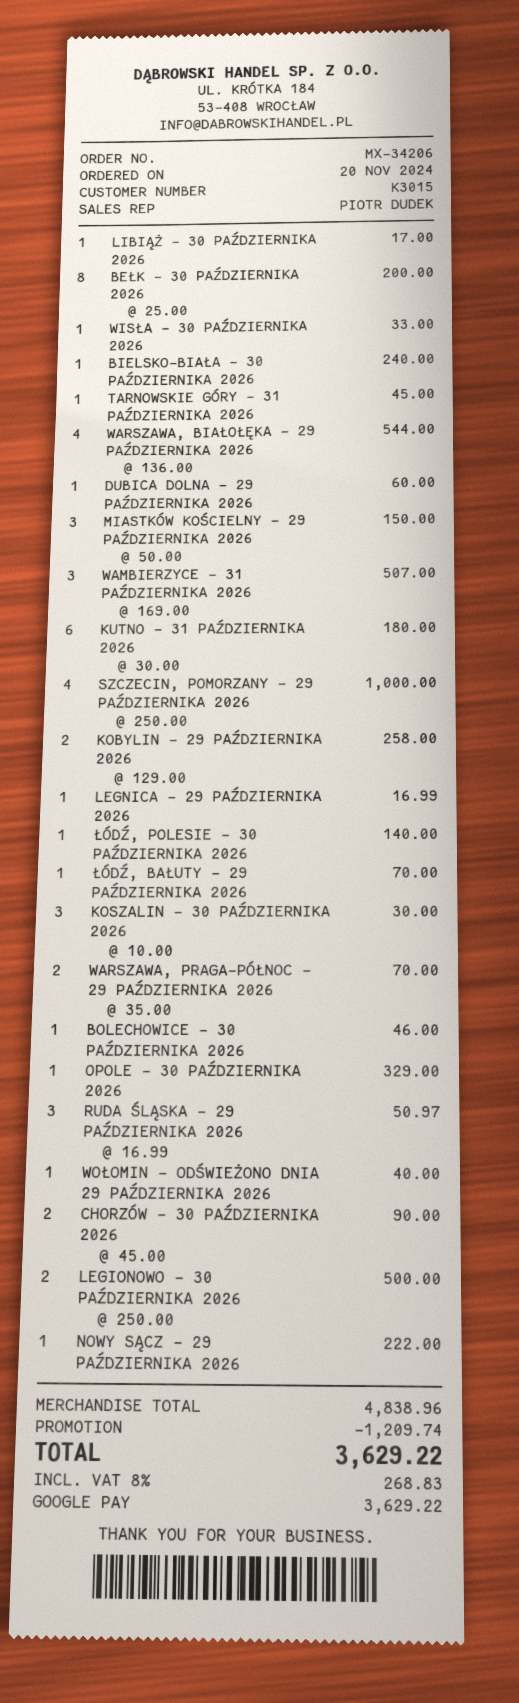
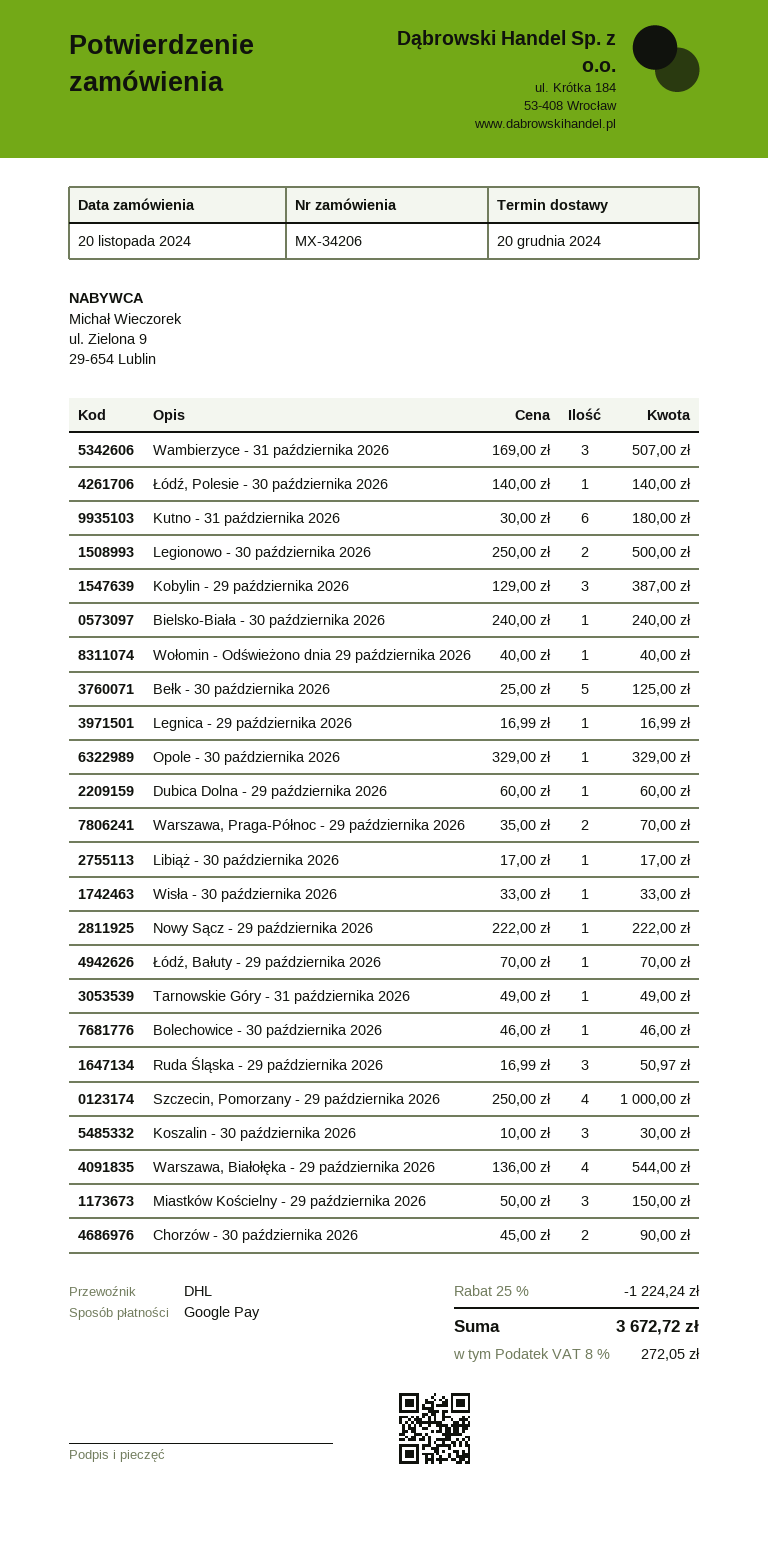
BEŁK - 30 PAŹDZIERNIKA 2026: 8 x 25.00 = 200.00 -> 5 x 25.00 = 125.00
TARNOWSKIE GÓRY - 31 PAŹDZIERNIKA 2026: 1 x 45.00 = 45.00 -> 1 x 49.00 = 49.00
KOBYLIN - 29 PAŹDZIERNIKA 2026: 2 x 129.00 = 258.00 -> 3 x 129.00 = 387.00
discount: 1209.74 -> 1224.24
tax: 8% = 268.83 -> 8% = 272.05
total: 3629.22 -> 3672.72

